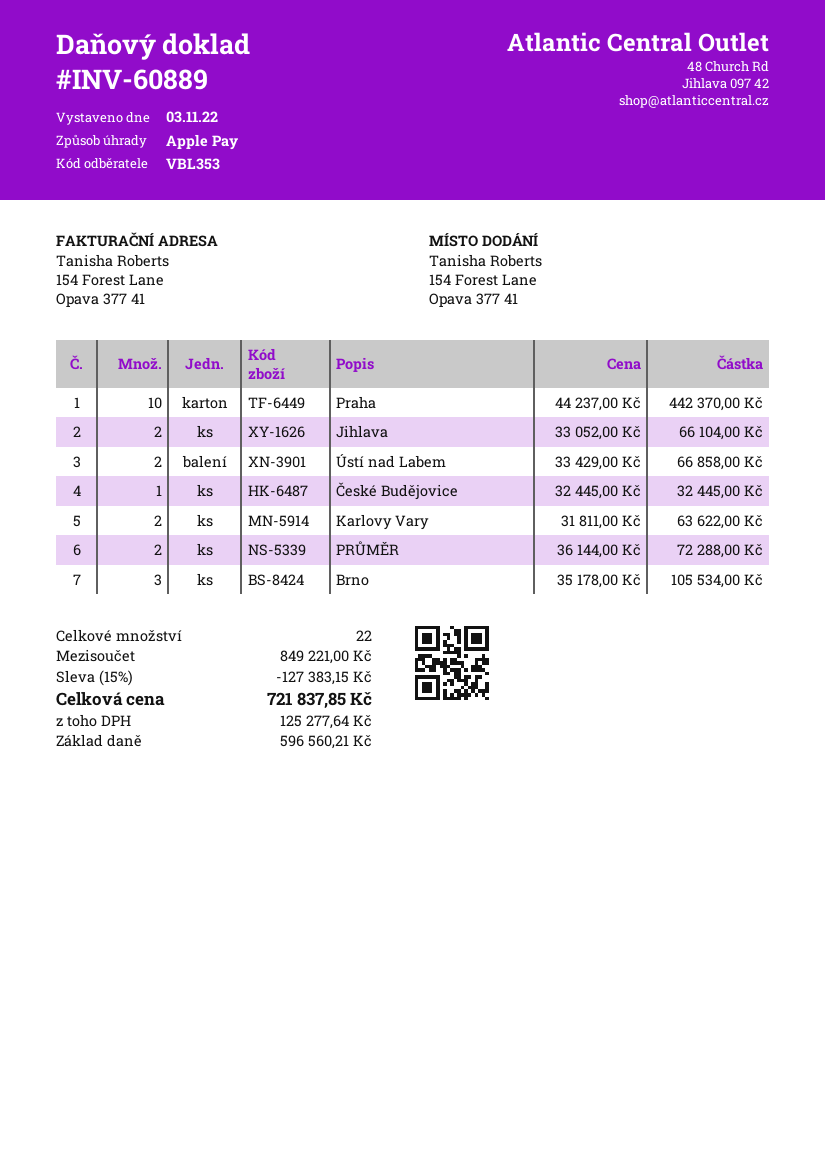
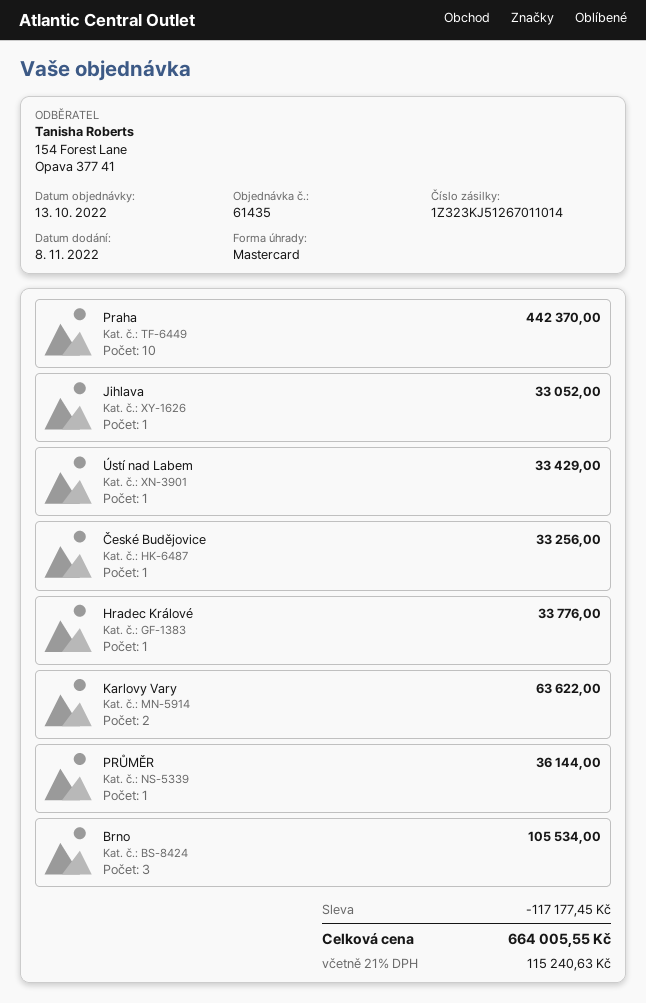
payment method: Apple Pay -> Mastercard
Jihlava: 2 for 66104.00 -> 1 for 33052.00
Ústí nad Labem: 2 for 66858.00 -> 1 for 33429.00
České Budějovice: 1 for 32445.00 -> 1 for 33256.00
PRŮMĚR: 2 for 72288.00 -> 1 for 36144.00
Hradec Králové: none -> 1 for 33776.00
discount: 127383.15 -> 117177.45
tax: 125277.64 -> 115240.63
total: 721837.85 -> 664005.55

